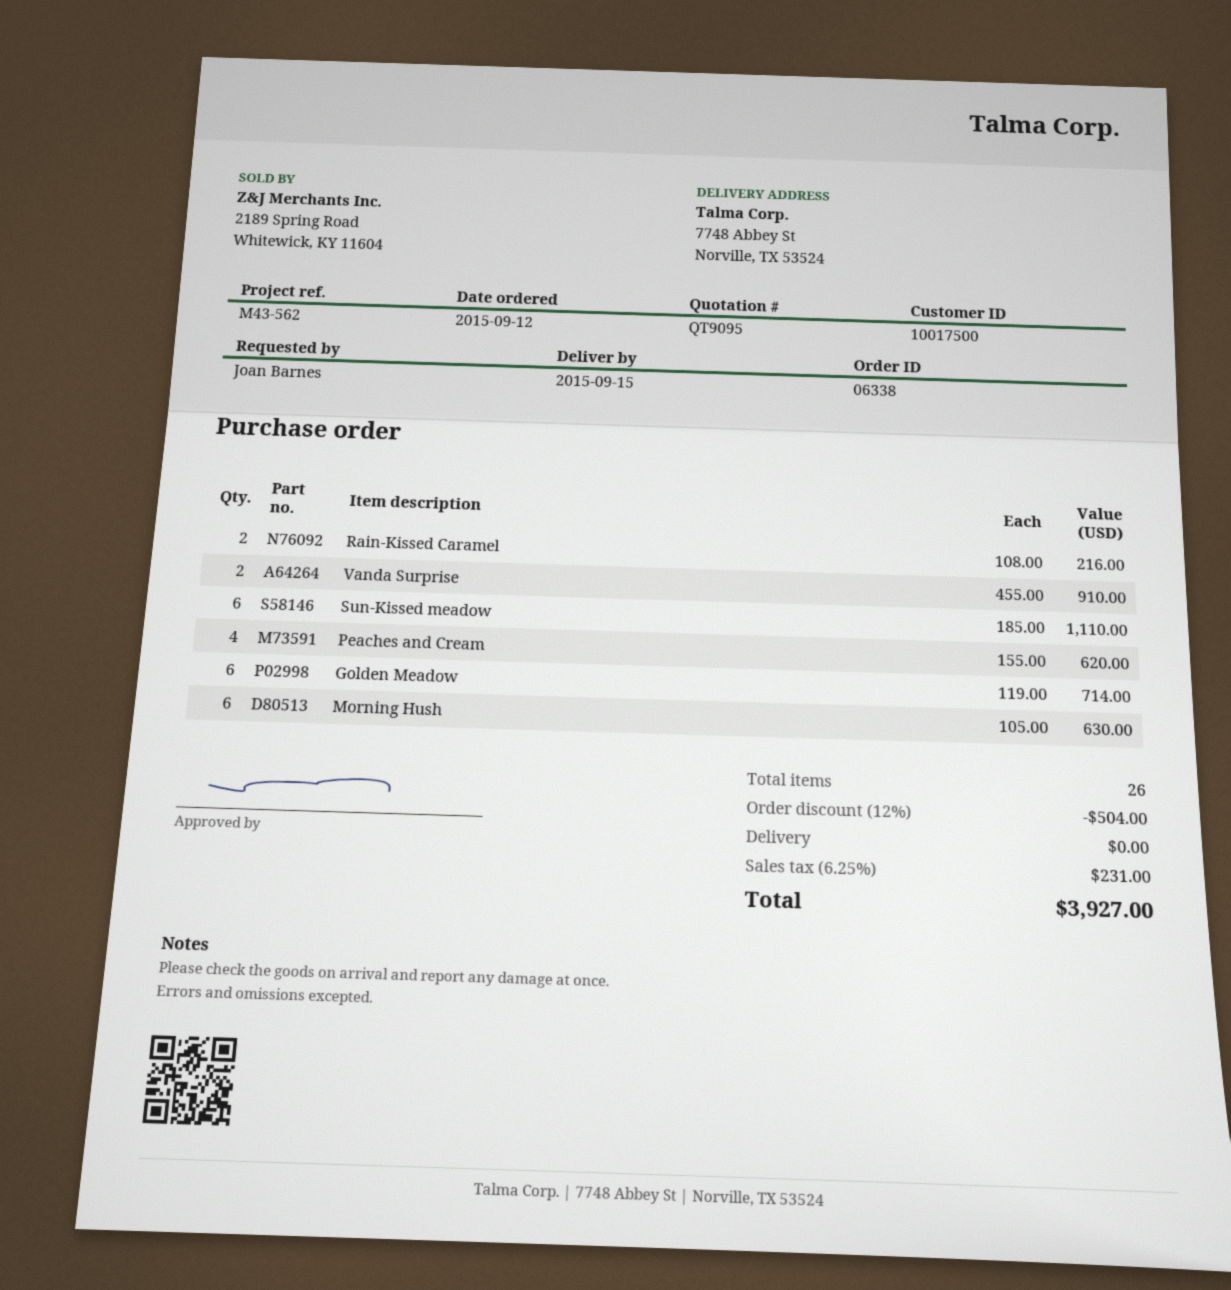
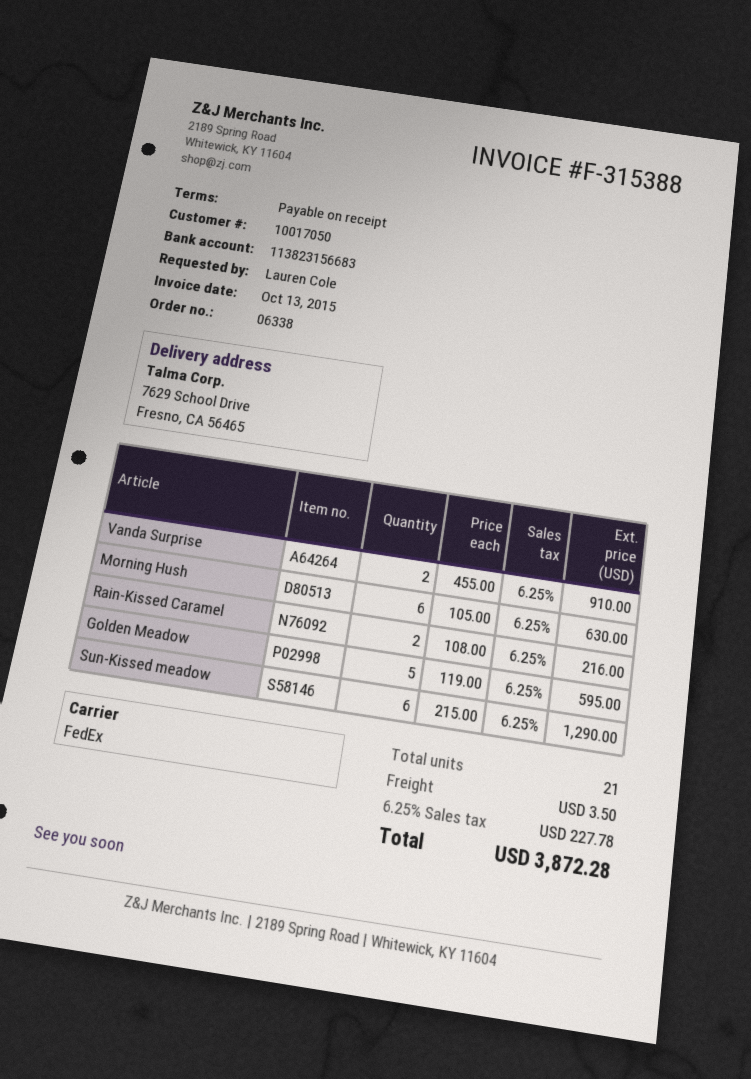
customer number: 10017500 -> 10017050
ordered by: Joan Barnes -> Lauren Cole
ship to: 7748 Abbey St, Norville, TX 53524 -> 7629 School Drive, Fresno, CA 56465
Sun-Kissed meadow: 6 x 185.00 = 1110.00 -> 6 x 215.00 = 1290.00
Peaches and Cream: 4 x 155.00 = 620.00 -> none
Golden Meadow: 6 x 119.00 = 714.00 -> 5 x 119.00 = 595.00
total quantity: 26 -> 21
discount: 12% = 504.00 -> none
shipping: 0.00 -> 3.50
tax: 6.25% = 231.00 -> 6.25% = 227.78
total: 3927.00 -> 3872.28

